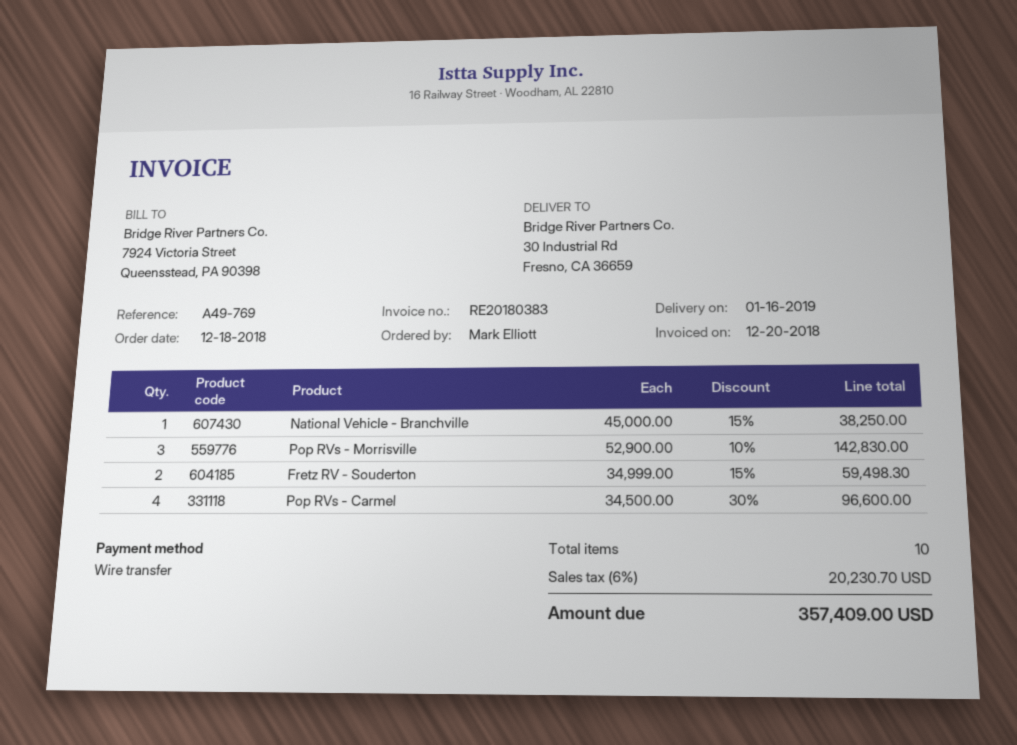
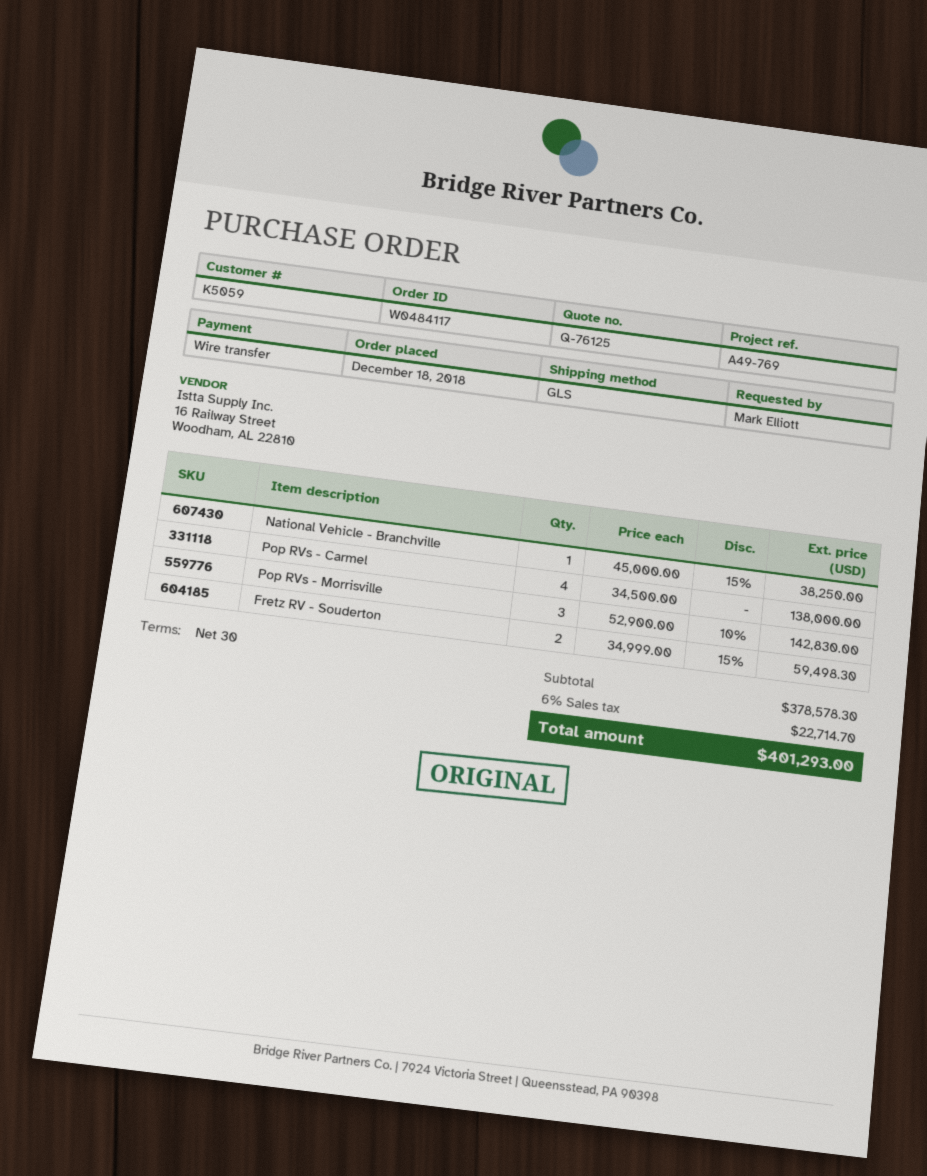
Pop RVs - Carmel: 4 x 34500.00 - 30% = 96600.00 -> 4 x 34500.00 = 138000.00
tax: 6% = 20230.70 -> 6% = 22714.70
total: 357409.00 -> 401293.00

